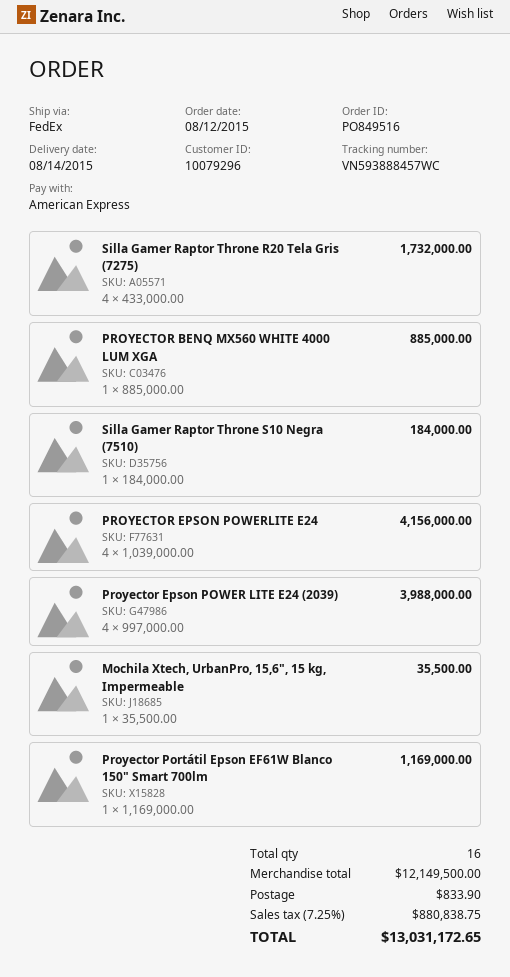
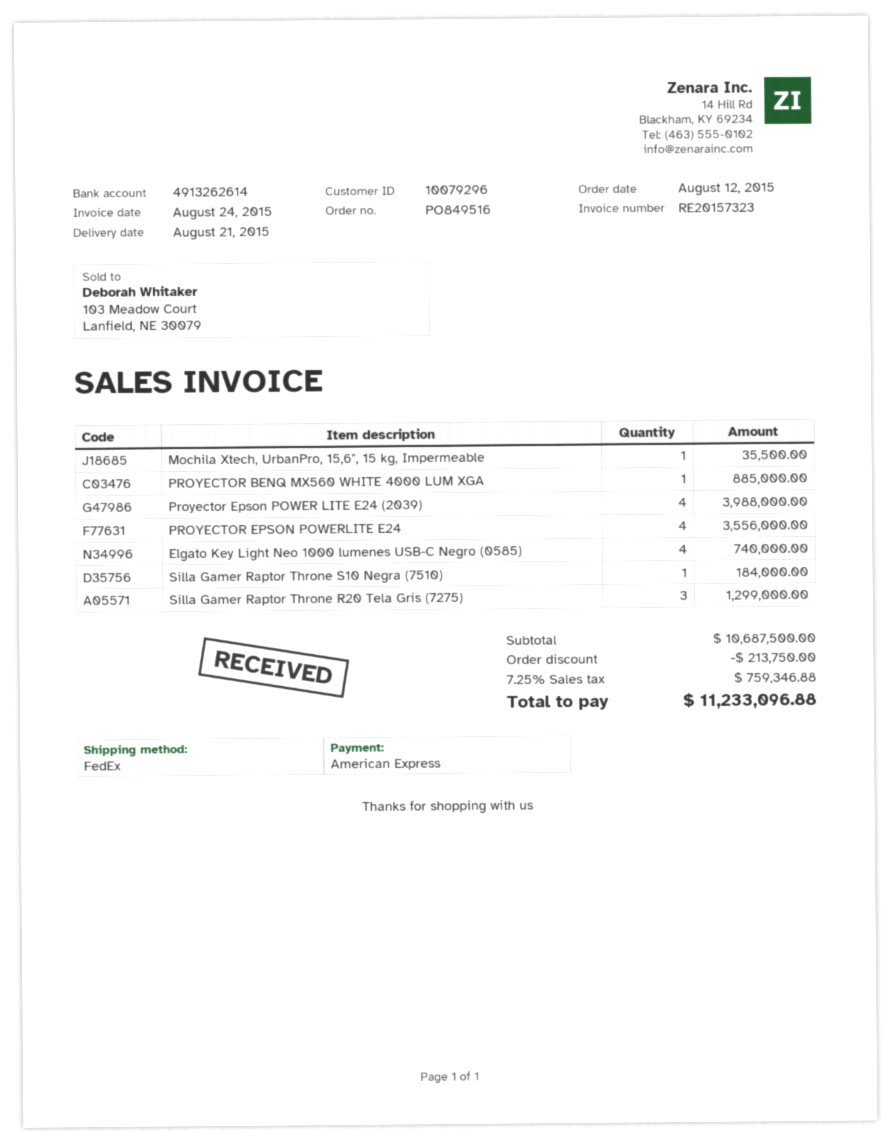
delivery date: 2015-08-14 -> 2015-08-21
Silla Gamer Raptor Throne R20 Tela Gris (7275): 4 for 1732000.00 -> 3 for 1299000.00
PROYECTOR EPSON POWERLITE E24: 4 for 4156000.00 -> 4 for 3556000.00
Proyector Portátil Epson EF61W Blanco 150" Smart 700lm: 1 for 1169000.00 -> none
Elgato Key Light Neo 1000 lumenes USB-C Negro (0585): none -> 4 for 740000.00
subtotal: 12149500.00 -> 10687500.00
discount: none -> 213750.00
shipping: 833.90 -> none
tax: 7.25% = 880838.75 -> 7.25% = 759346.88
total: 13031172.65 -> 11233096.88

